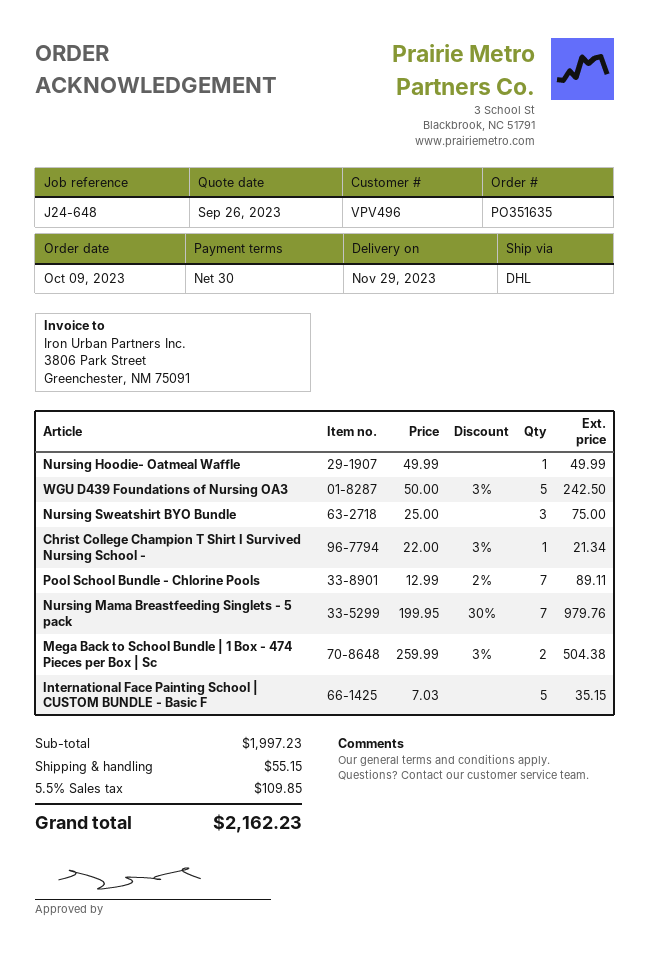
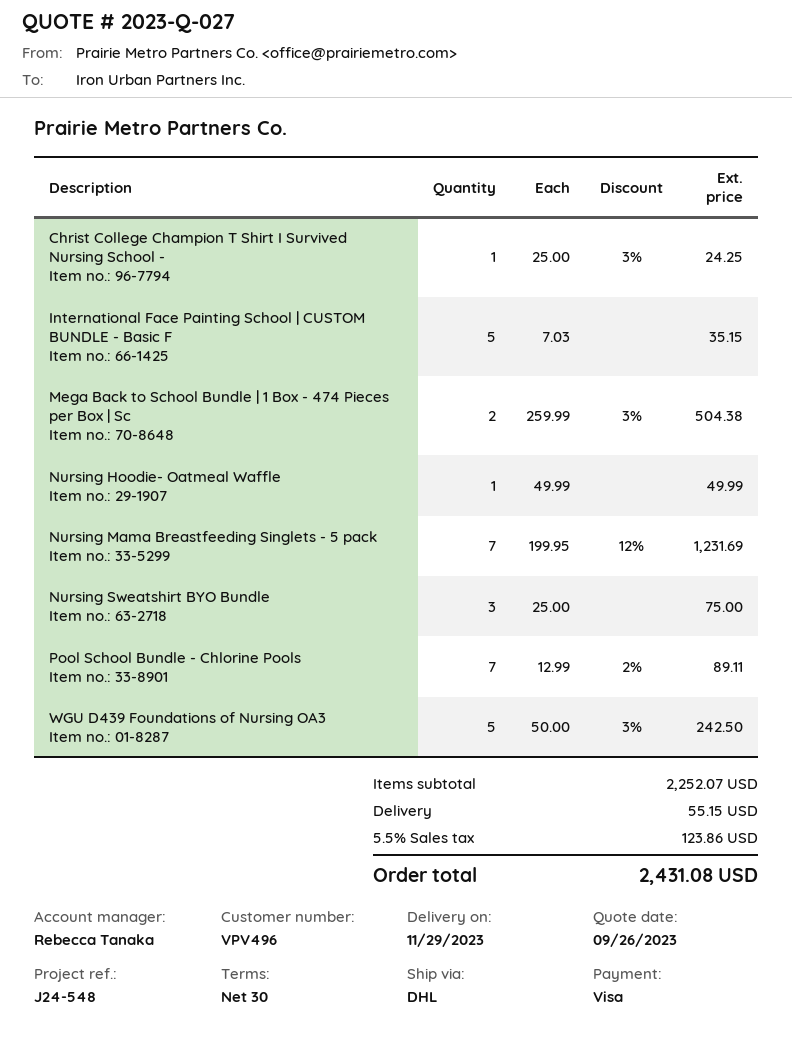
reference: J24-648 -> J24-548
Christ College Champion T Shirt I Survived Nursing School -: 1 x 22.00 - 3% = 21.34 -> 1 x 25.00 - 3% = 24.25
Nursing Mama Breastfeeding Singlets - 5 pack: 7 x 199.95 - 30% = 979.76 -> 7 x 199.95 - 12% = 1231.69
subtotal: 1997.23 -> 2252.07
tax: 5.5% = 109.85 -> 5.5% = 123.86
total: 2162.23 -> 2431.08

